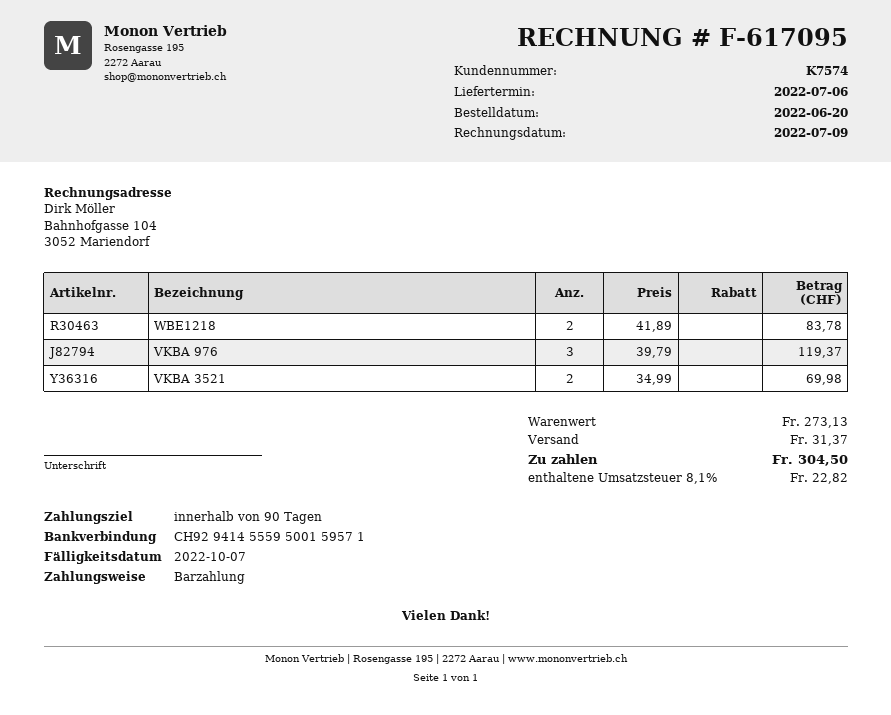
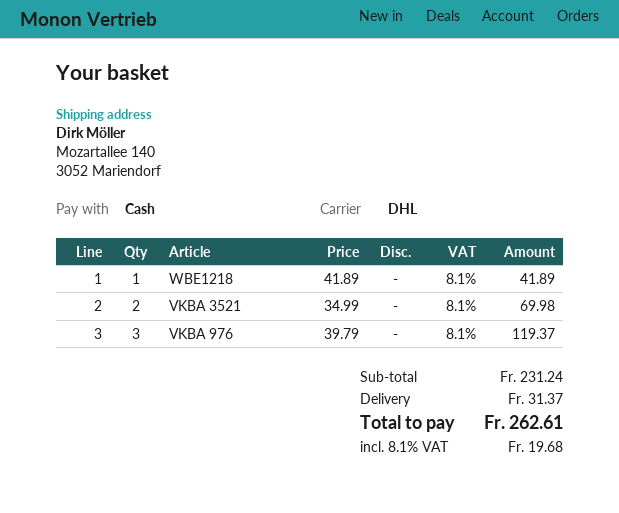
WBE1218: 2 x 41.89 = 83.78 -> 1 x 41.89 = 41.89
subtotal: 273.13 -> 231.24
tax: 8.1% = 22.82 -> 8.1% = 19.68
total: 304.50 -> 262.61

